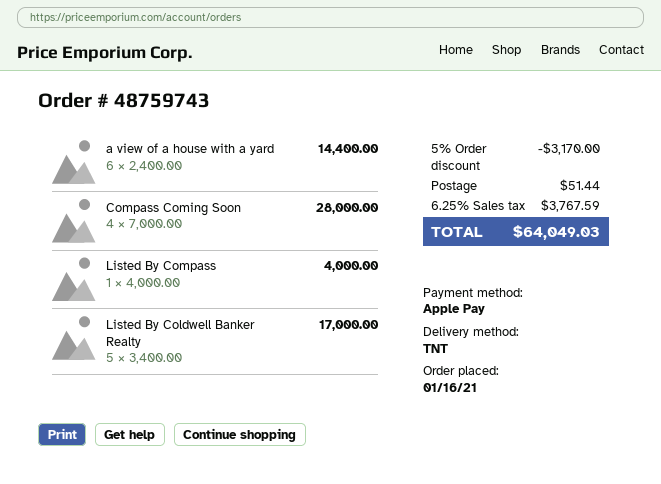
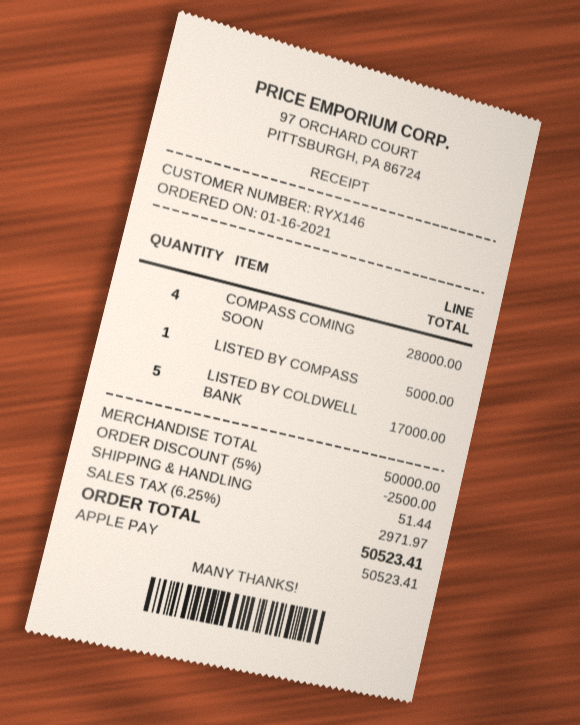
a view of a house with a yard: 6 for 14400.00 -> none
Listed By Compass: 1 for 4000.00 -> 1 for 5000.00
discount: 5% = 3170.00 -> 5% = 2500.00
tax: 6.25% = 3767.59 -> 6.25% = 2971.97
total: 64049.03 -> 50523.41

